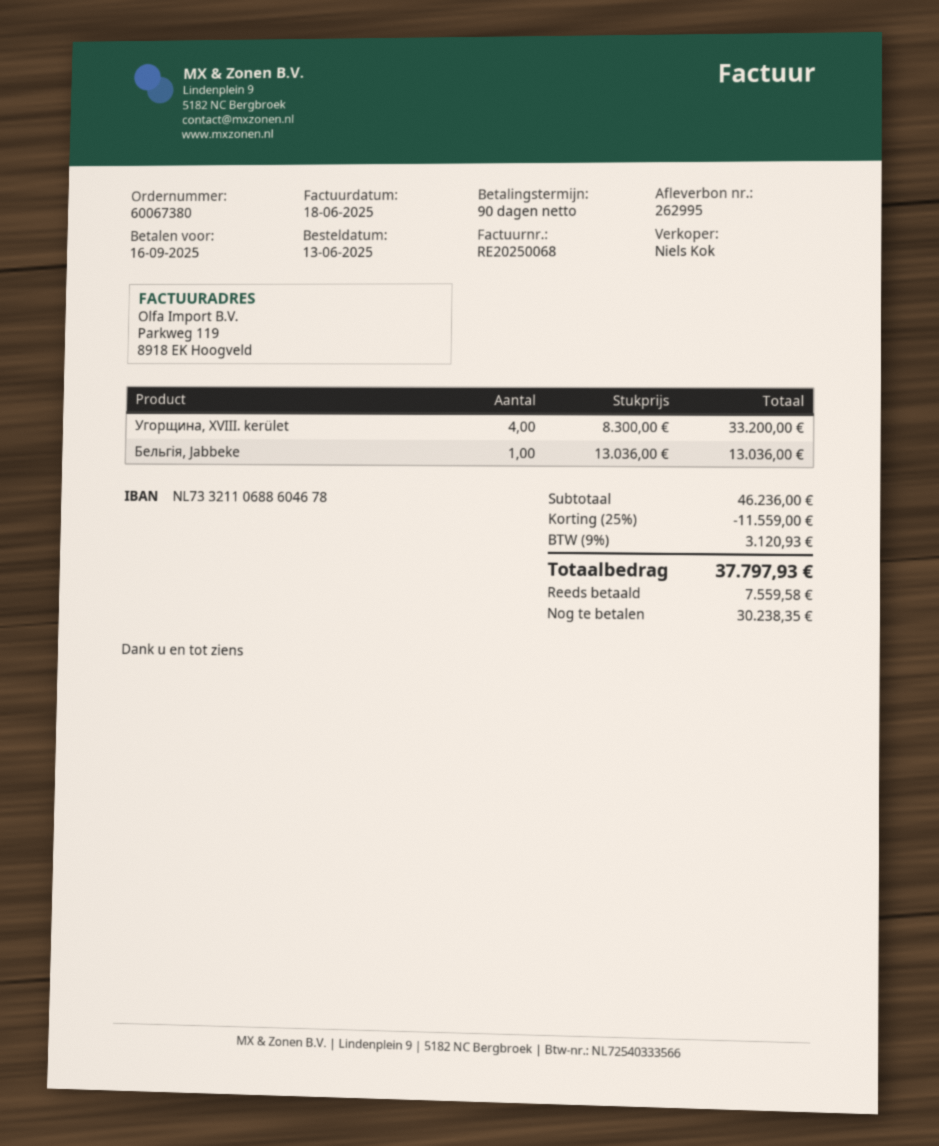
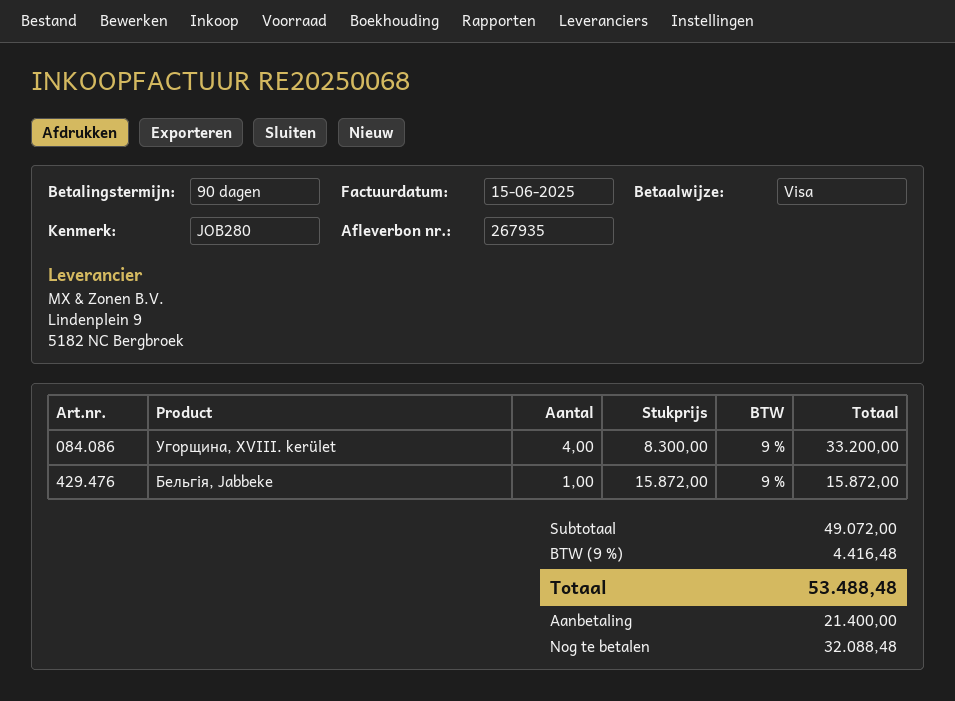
delivery note number: 262995 -> 267935
invoice date: 2025-06-18 -> 2025-06-15
Бельгія, Jabbeke: 1 x 13036.00 = 13036.00 -> 1 x 15872.00 = 15872.00
subtotal: 46236.00 -> 49072.00
discount: 25% = 11559.00 -> none
tax: 9% = 3120.93 -> 9% = 4416.48
total: 37797.93 -> 53488.48
deposit: 7559.58 -> 21400.00
balance: 30238.35 -> 32088.48

